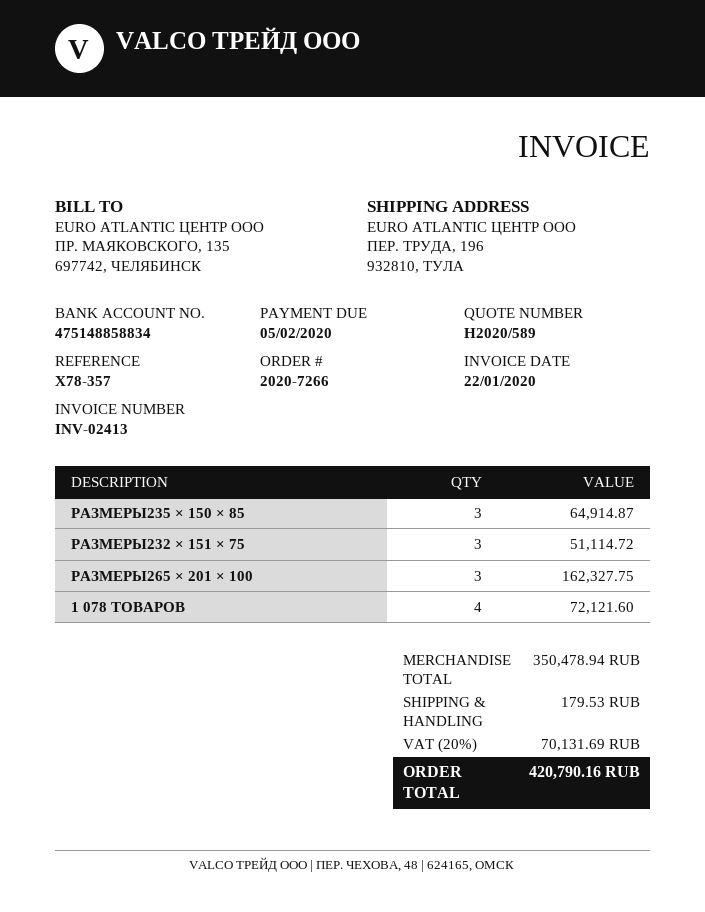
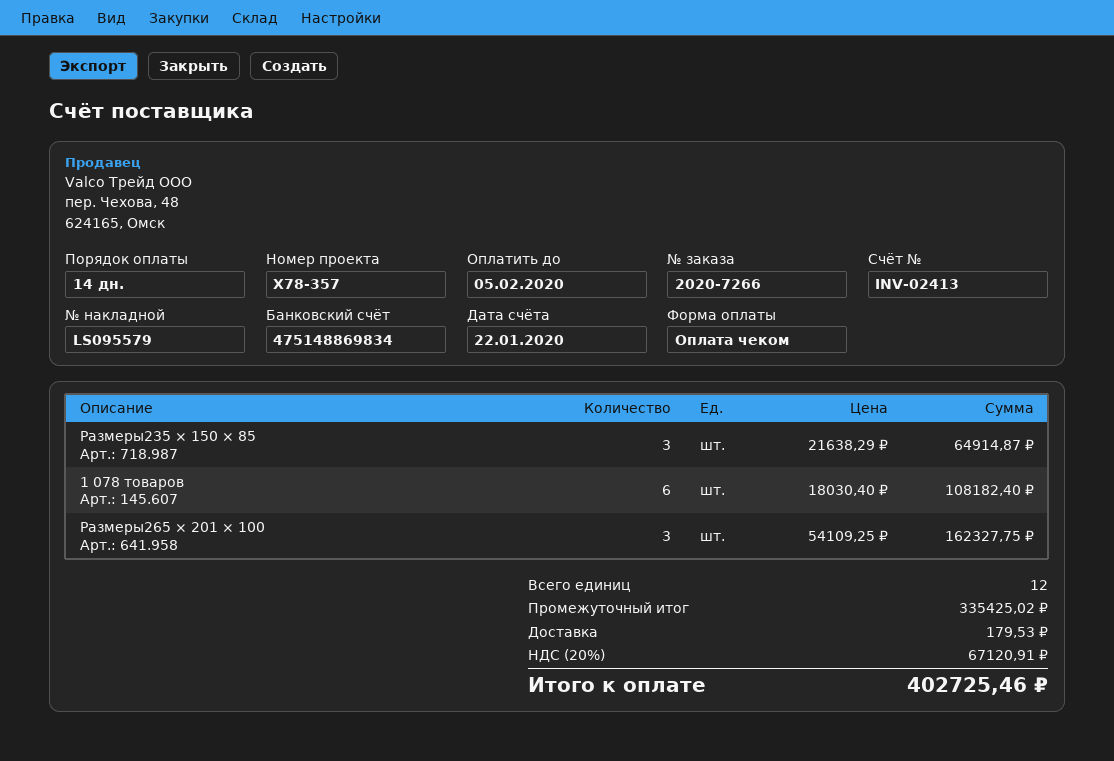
bank account: 475148858834 -> 475148869834
РАЗМЕРЫ232 × 151 × 75: 3 for 51114.72 -> none
1 078 ТОВАРОВ: 4 for 72121.60 -> 6 for 108182.40
subtotal: 350478.94 -> 335425.02
tax: 20% = 70131.69 -> 20% = 67120.91
total: 420790.16 -> 402725.46

